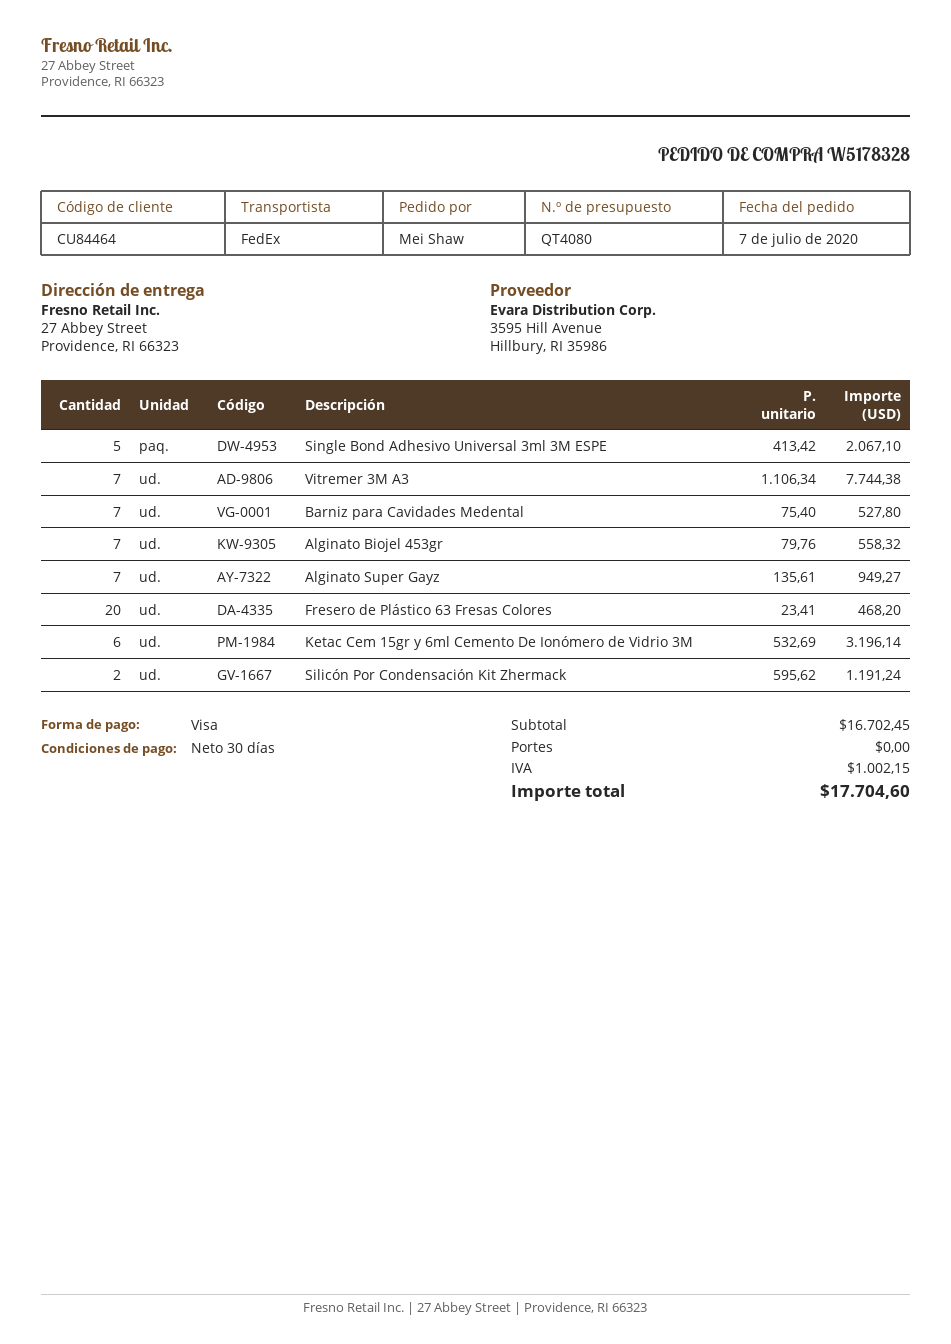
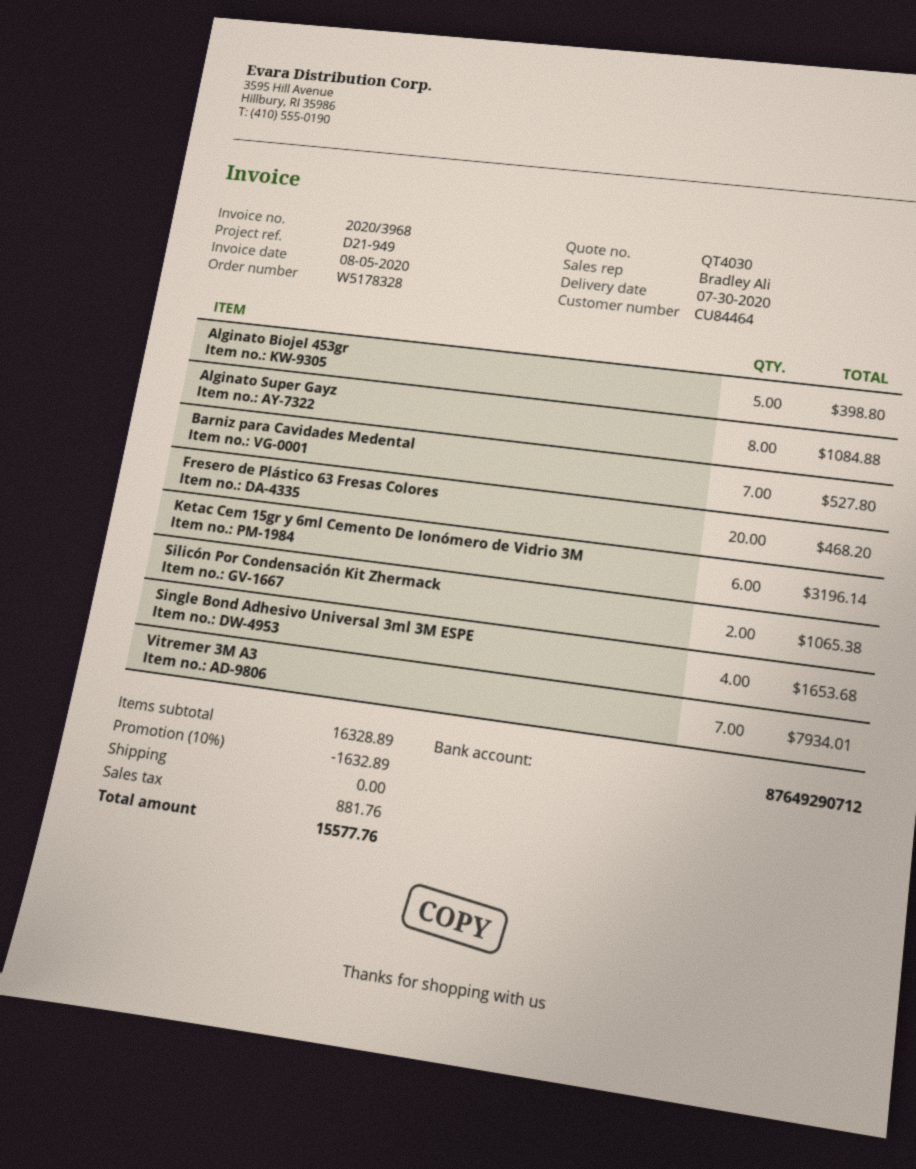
quote number: QT4080 -> QT4030
Single Bond Adhesivo Universal 3ml 3M ESPE: 5 for 2067.10 -> 4 for 1653.68
Vitremer 3M A3: 7 for 7744.38 -> 7 for 7934.01
Alginato Biojel 453gr: 7 for 558.32 -> 5 for 398.80
Alginato Super Gayz: 7 for 949.27 -> 8 for 1084.88
Silicón Por Condensación Kit Zhermack: 2 for 1191.24 -> 2 for 1065.38
subtotal: 16702.45 -> 16328.89
discount: none -> 10% = 1632.89
tax: 1002.15 -> 881.76
total: 17704.60 -> 15577.76

